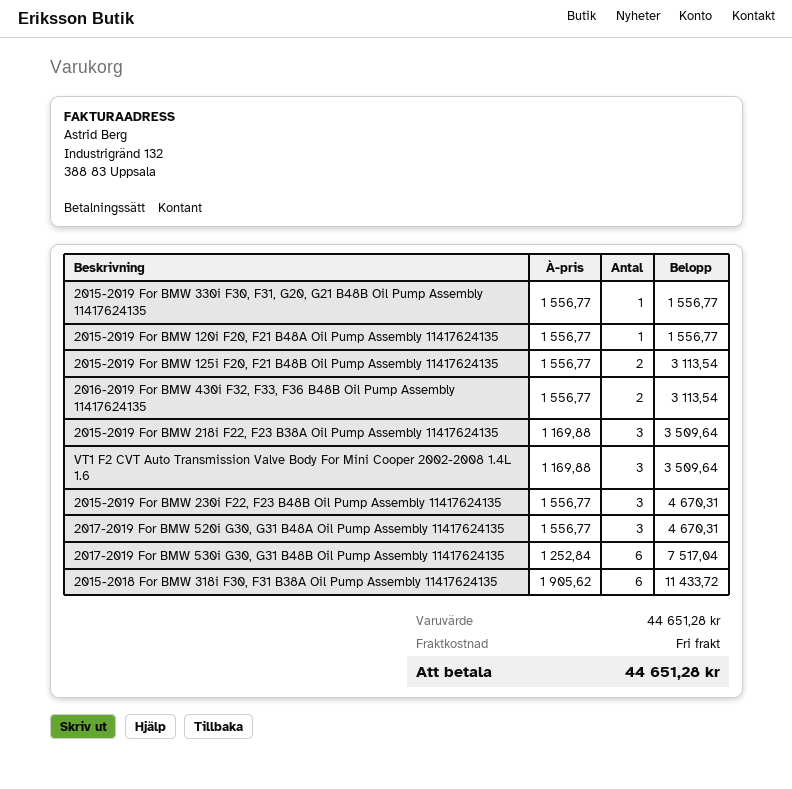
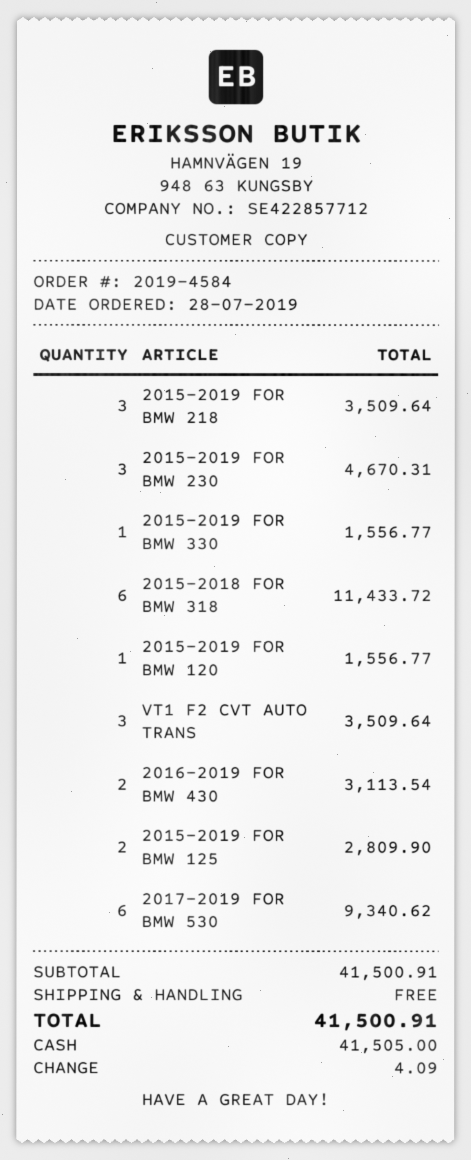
2015-2019 For BMW 125i F20, F21 B48B Oil Pump Assembly 11417624135: 2 for 3113.54 -> 2 for 2809.90
2017-2019 For BMW 520i G30, G31 B48A Oil Pump Assembly 11417624135: 3 for 4670.31 -> none
2017-2019 For BMW 530i G30, G31 B48B Oil Pump Assembly 11417624135: 6 for 7517.04 -> 6 for 9340.62
subtotal: 44651.28 -> 41500.91
total: 44651.28 -> 41500.91

